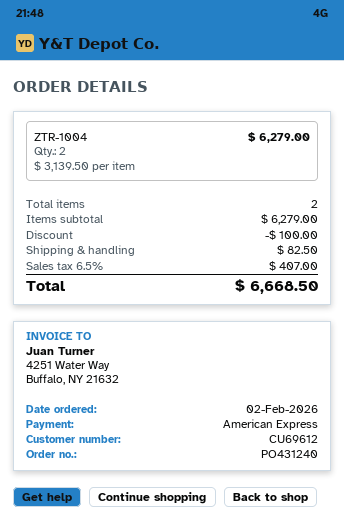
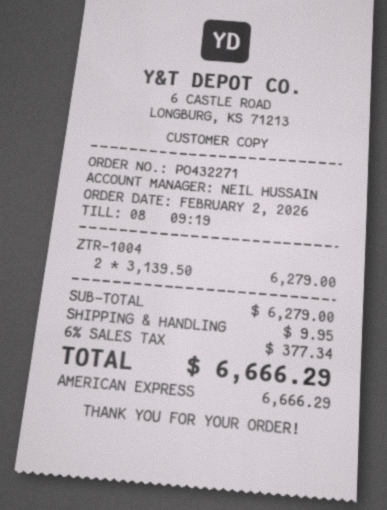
order number: PO431240 -> PO432271
discount: 100.00 -> none
shipping: 82.50 -> 9.95
tax: 6.5% = 407.00 -> 6% = 377.34
total: 6668.50 -> 6666.29

